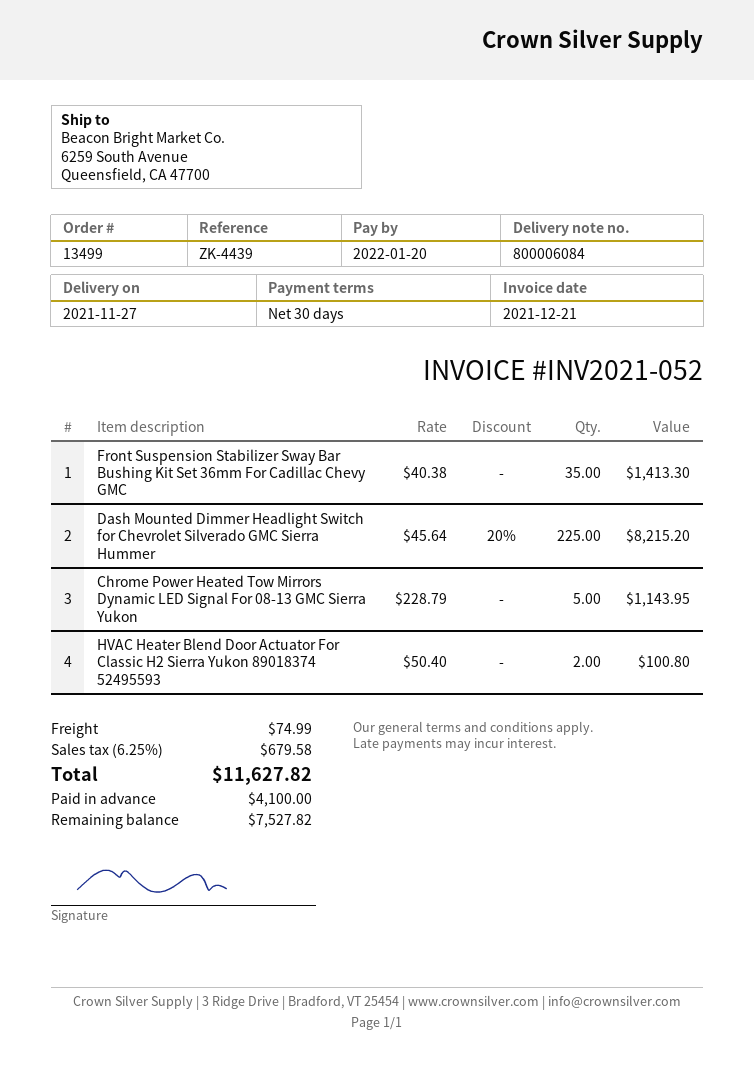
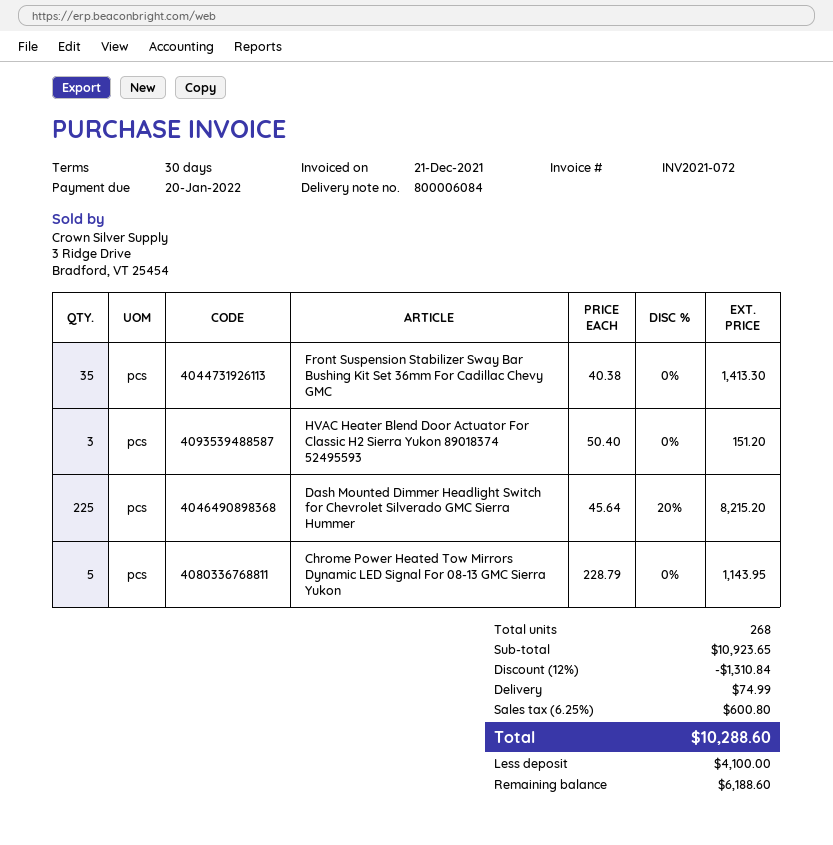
invoice number: INV2021-052 -> INV2021-072
HVAC Heater Blend Door Actuator For Classic H2 Sierra Yukon 89018374 52495593: 2 x 50.40 = 100.80 -> 3 x 50.40 = 151.20
discount: none -> 12% = 1310.84
tax: 6.25% = 679.58 -> 6.25% = 600.80
total: 11627.82 -> 10288.60
balance: 7527.82 -> 6188.60

